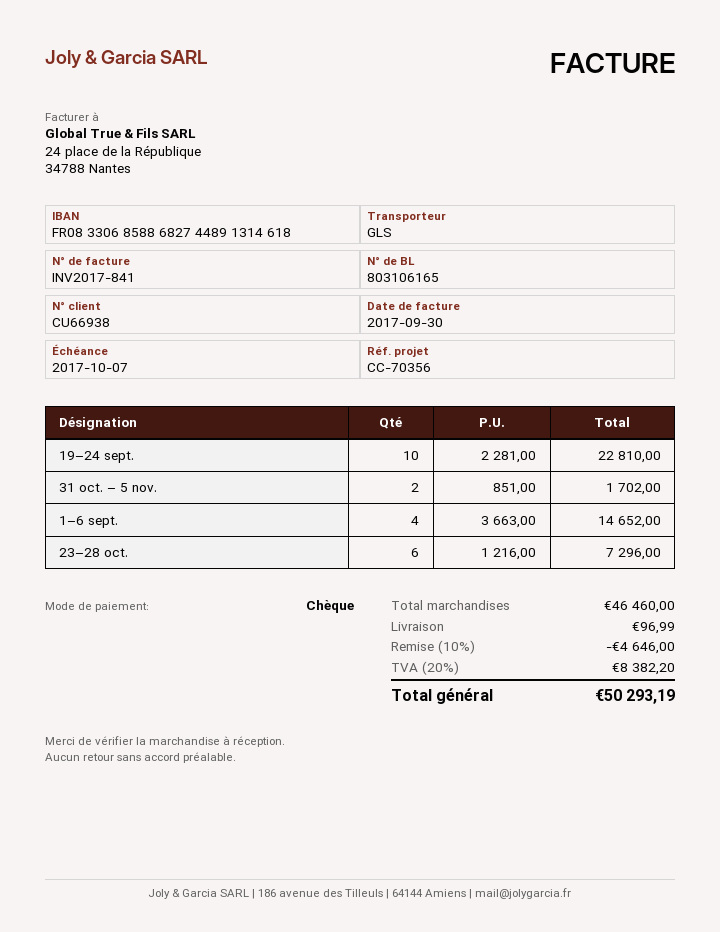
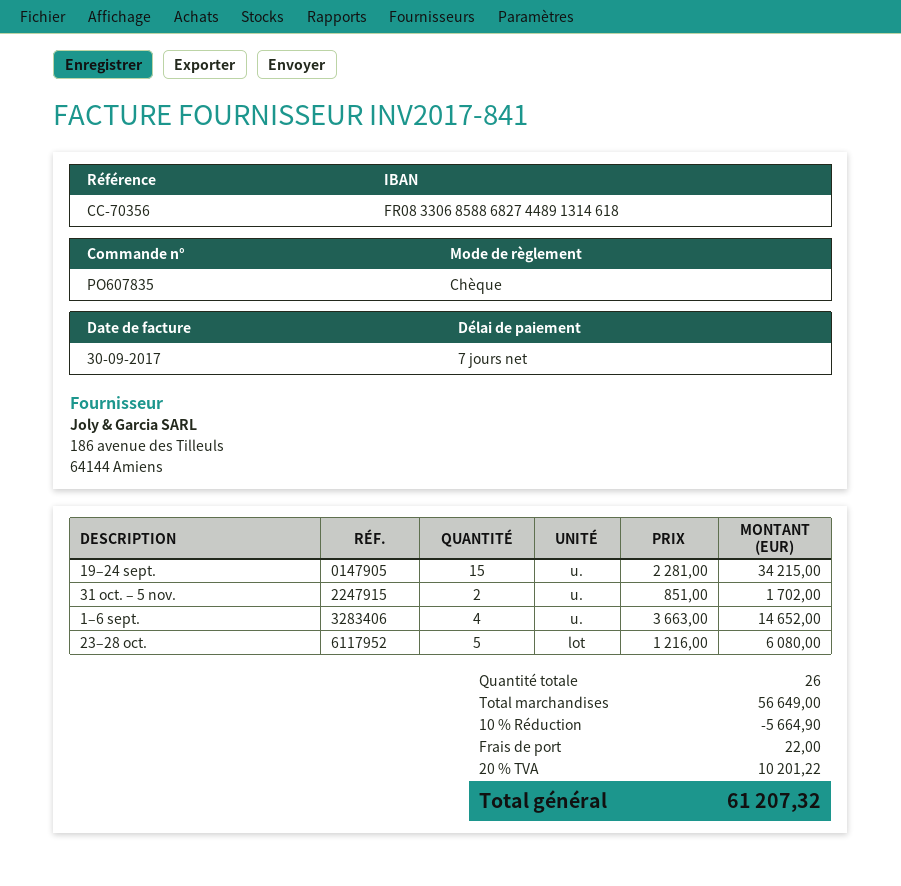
19–24 sept.: 10 x 2281.00 = 22810.00 -> 15 x 2281.00 = 34215.00
23–28 oct.: 6 x 1216.00 = 7296.00 -> 5 x 1216.00 = 6080.00
subtotal: 46460.00 -> 56649.00
discount: 10% = 4646.00 -> 10% = 5664.90
shipping: 96.99 -> 22.00
tax: 20% = 8382.20 -> 20% = 10201.22
total: 50293.19 -> 61207.32

